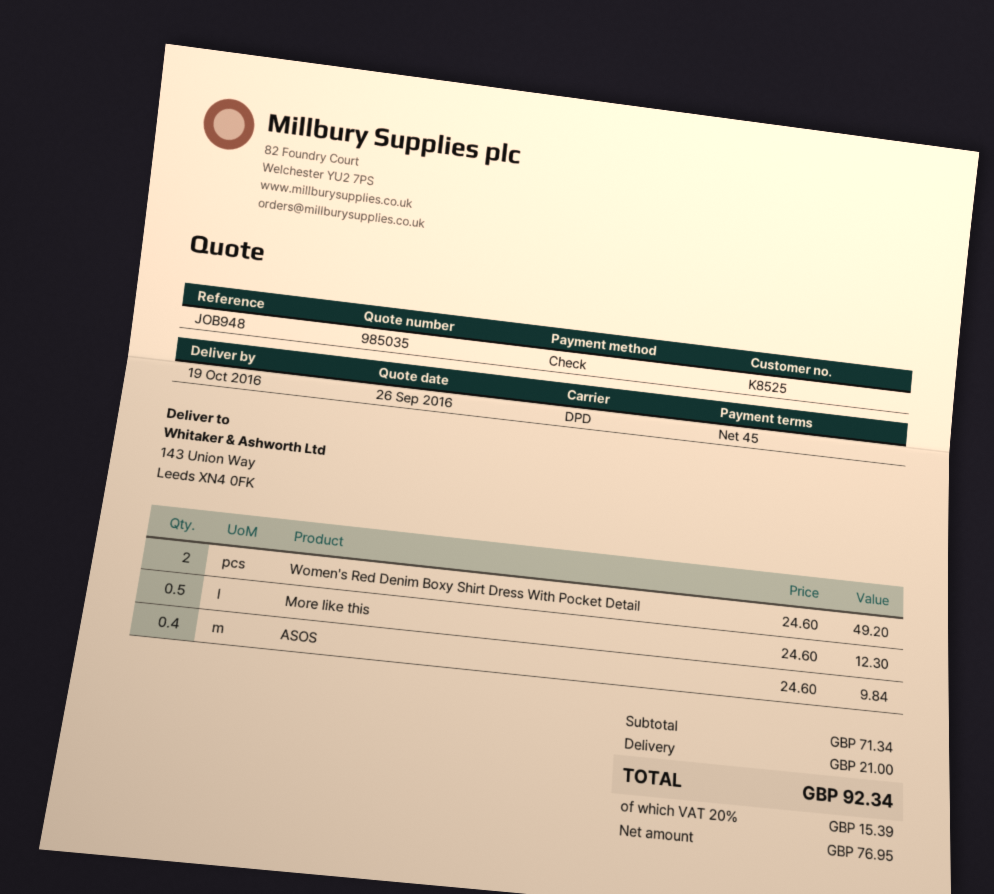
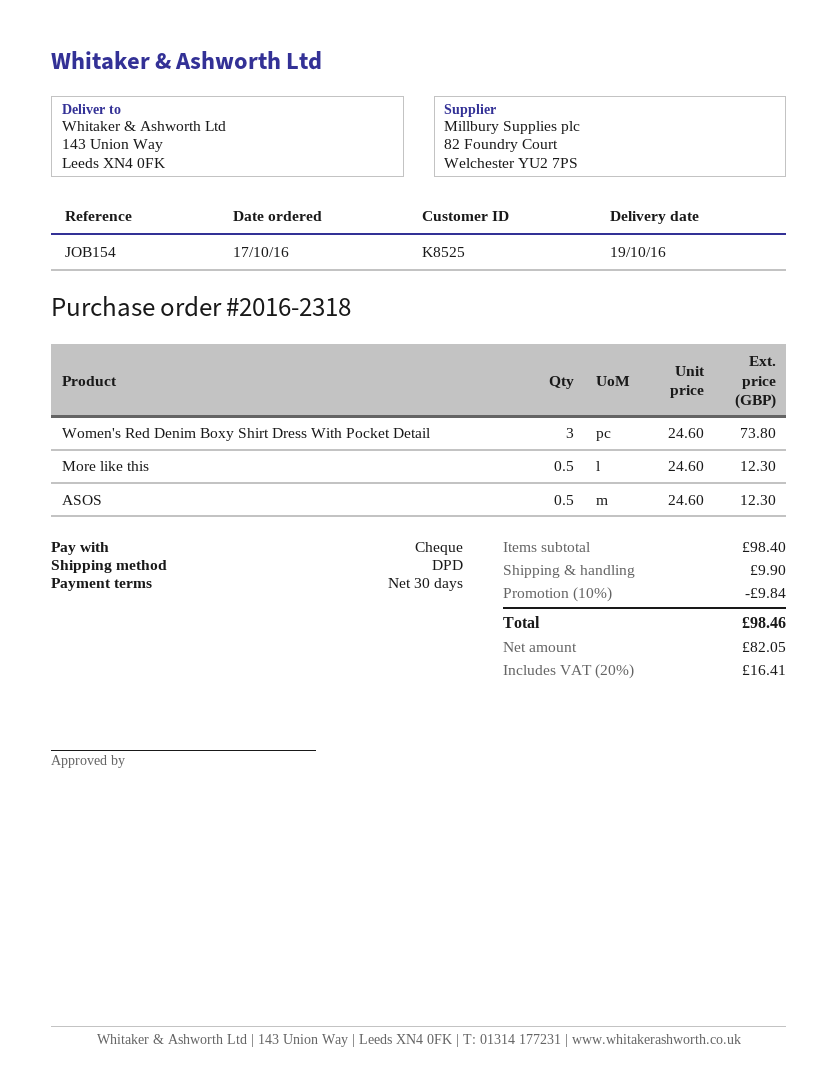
payment terms: 45 days -> 30 days
reference: JOB948 -> JOB154
Women's Red Denim Boxy Shirt Dress With Pocket Detail: 2 x 24.60 = 49.20 -> 3 x 24.60 = 73.80
ASOS: 0.4 x 24.60 = 9.84 -> 0.5 x 24.60 = 12.30
subtotal: 71.34 -> 98.40
discount: none -> 10% = 9.84
shipping: 21.00 -> 9.90
net: 76.95 -> 82.05
tax: 20% = 15.39 -> 20% = 16.41
total: 92.34 -> 98.46

